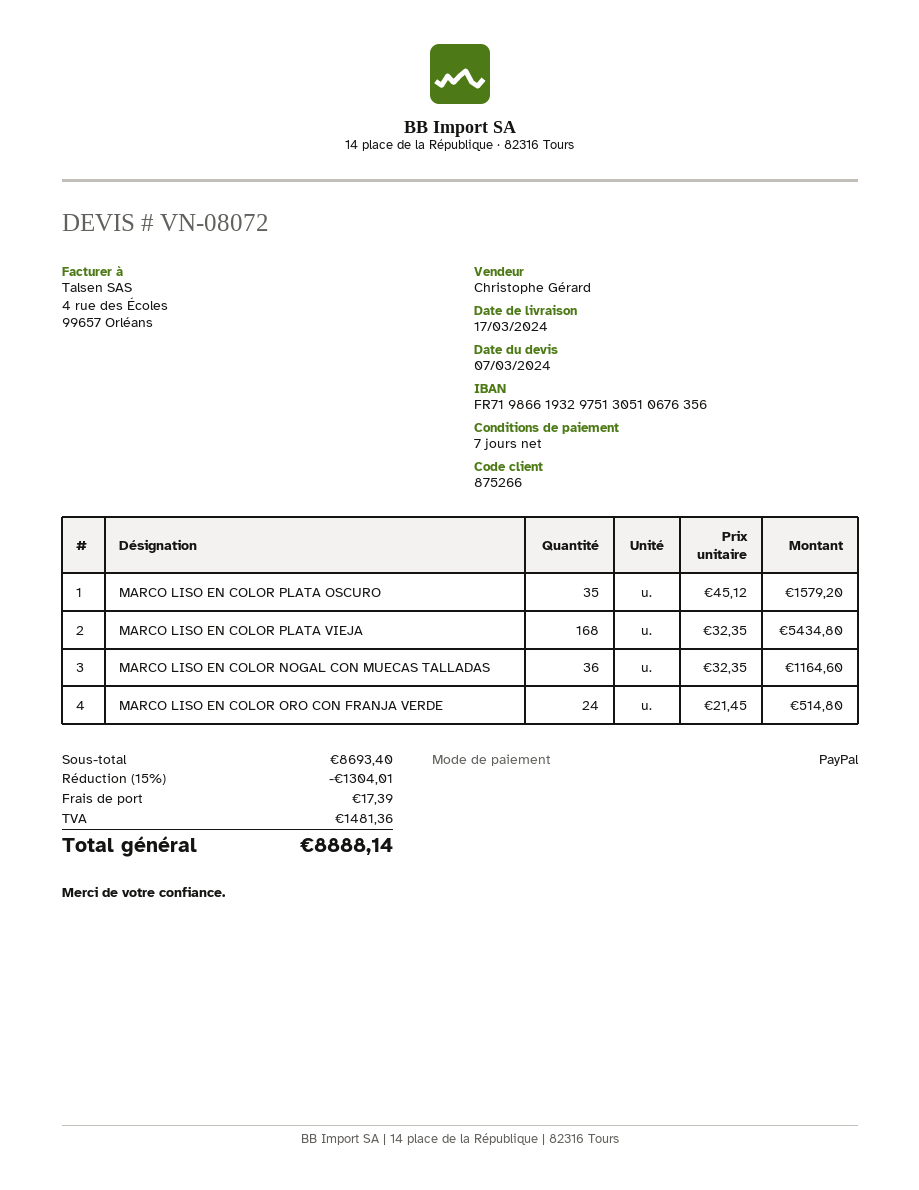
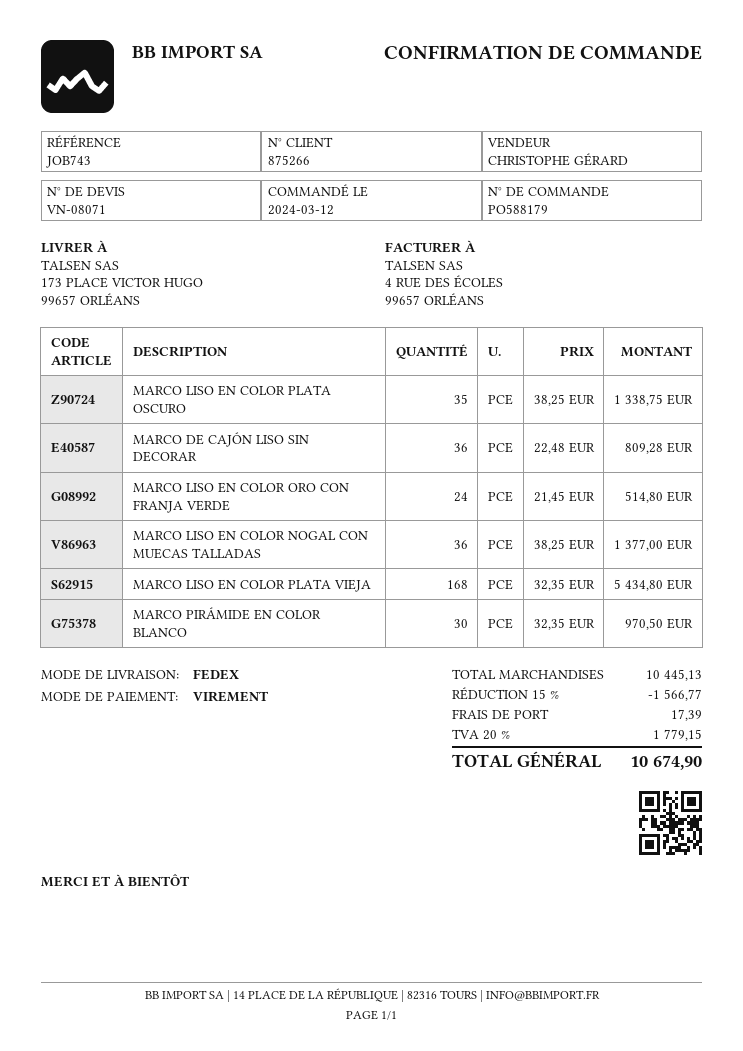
quote number: VN-08072 -> VN-08071
payment method: PayPal -> bank transfer
MARCO LISO EN COLOR PLATA OSCURO: 35 x 45.12 = 1579.20 -> 35 x 38.25 = 1338.75
MARCO LISO EN COLOR NOGAL CON MUECAS TALLADAS: 36 x 32.35 = 1164.60 -> 36 x 38.25 = 1377.00
MARCO DE CAJÓN LISO SIN DECORAR: none -> 36 x 22.48 = 809.28
MARCO PIRÁMIDE EN COLOR BLANCO: none -> 30 x 32.35 = 970.50
subtotal: 8693.40 -> 10445.13
discount: 15% = 1304.01 -> 15% = 1566.77
tax: 1481.36 -> 1779.15
total: 8888.14 -> 10674.90

